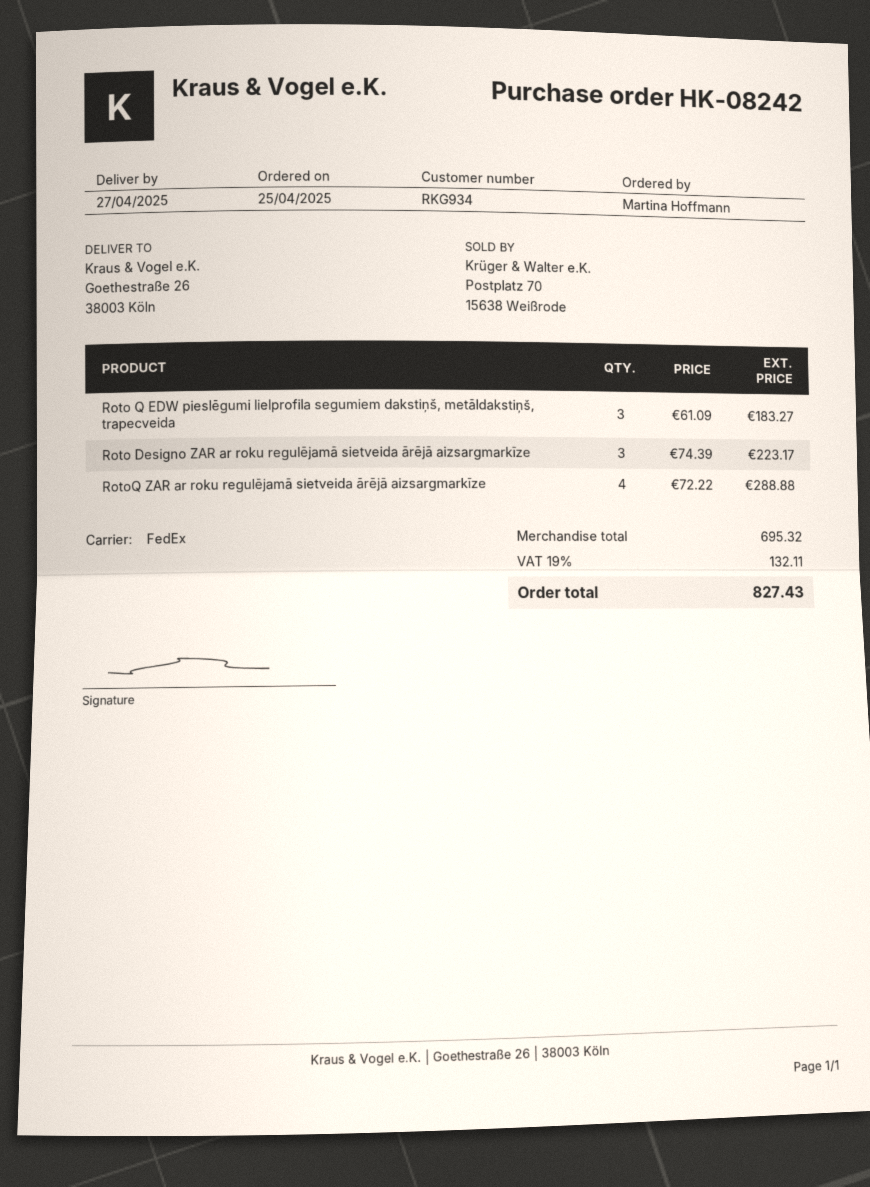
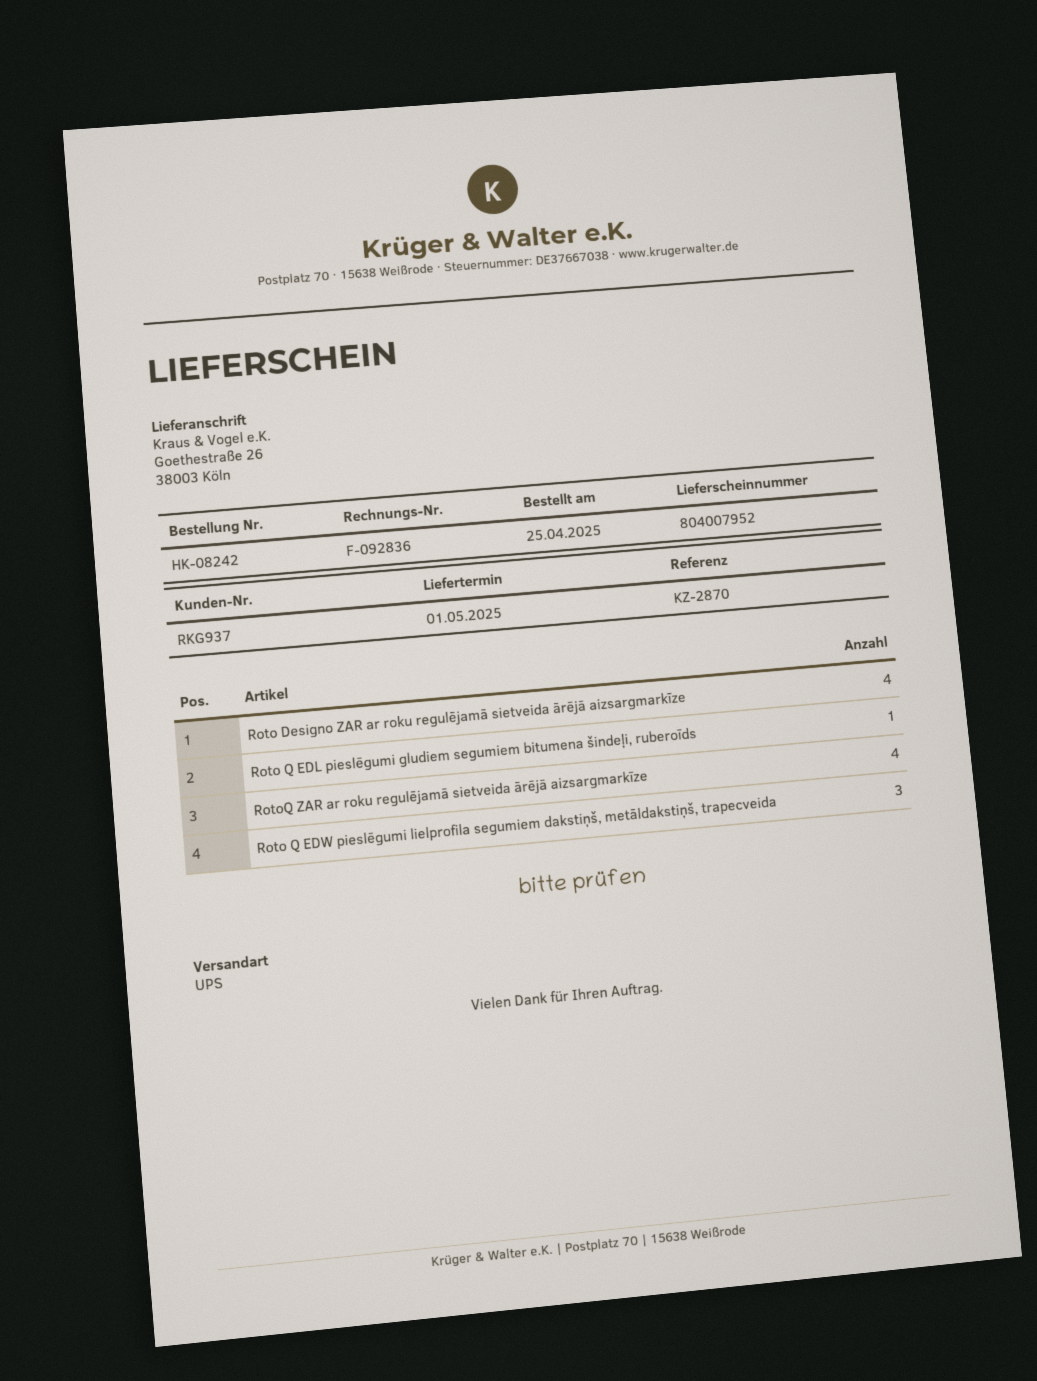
delivery date: 2025-04-27 -> 2025-05-01
customer number: RKG934 -> RKG937
shipping method: FedEx -> UPS
Roto Designo ZAR ar roku regulējamā sietveida ārējā aizsargmarkīze: 3 -> 4
Roto Q EDL pieslēgumi gludiem segumiem bitumena šindeļi, ruberoīds: none -> 1

